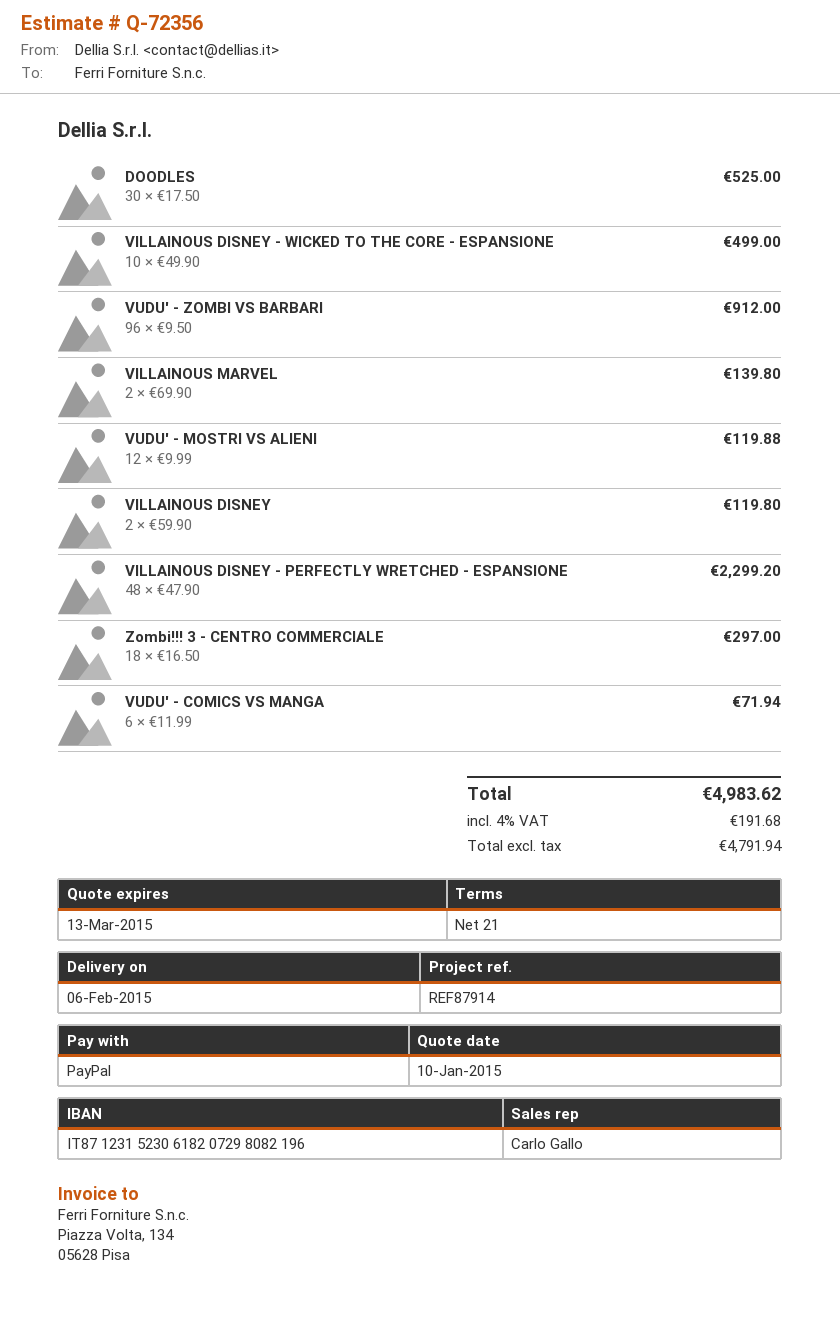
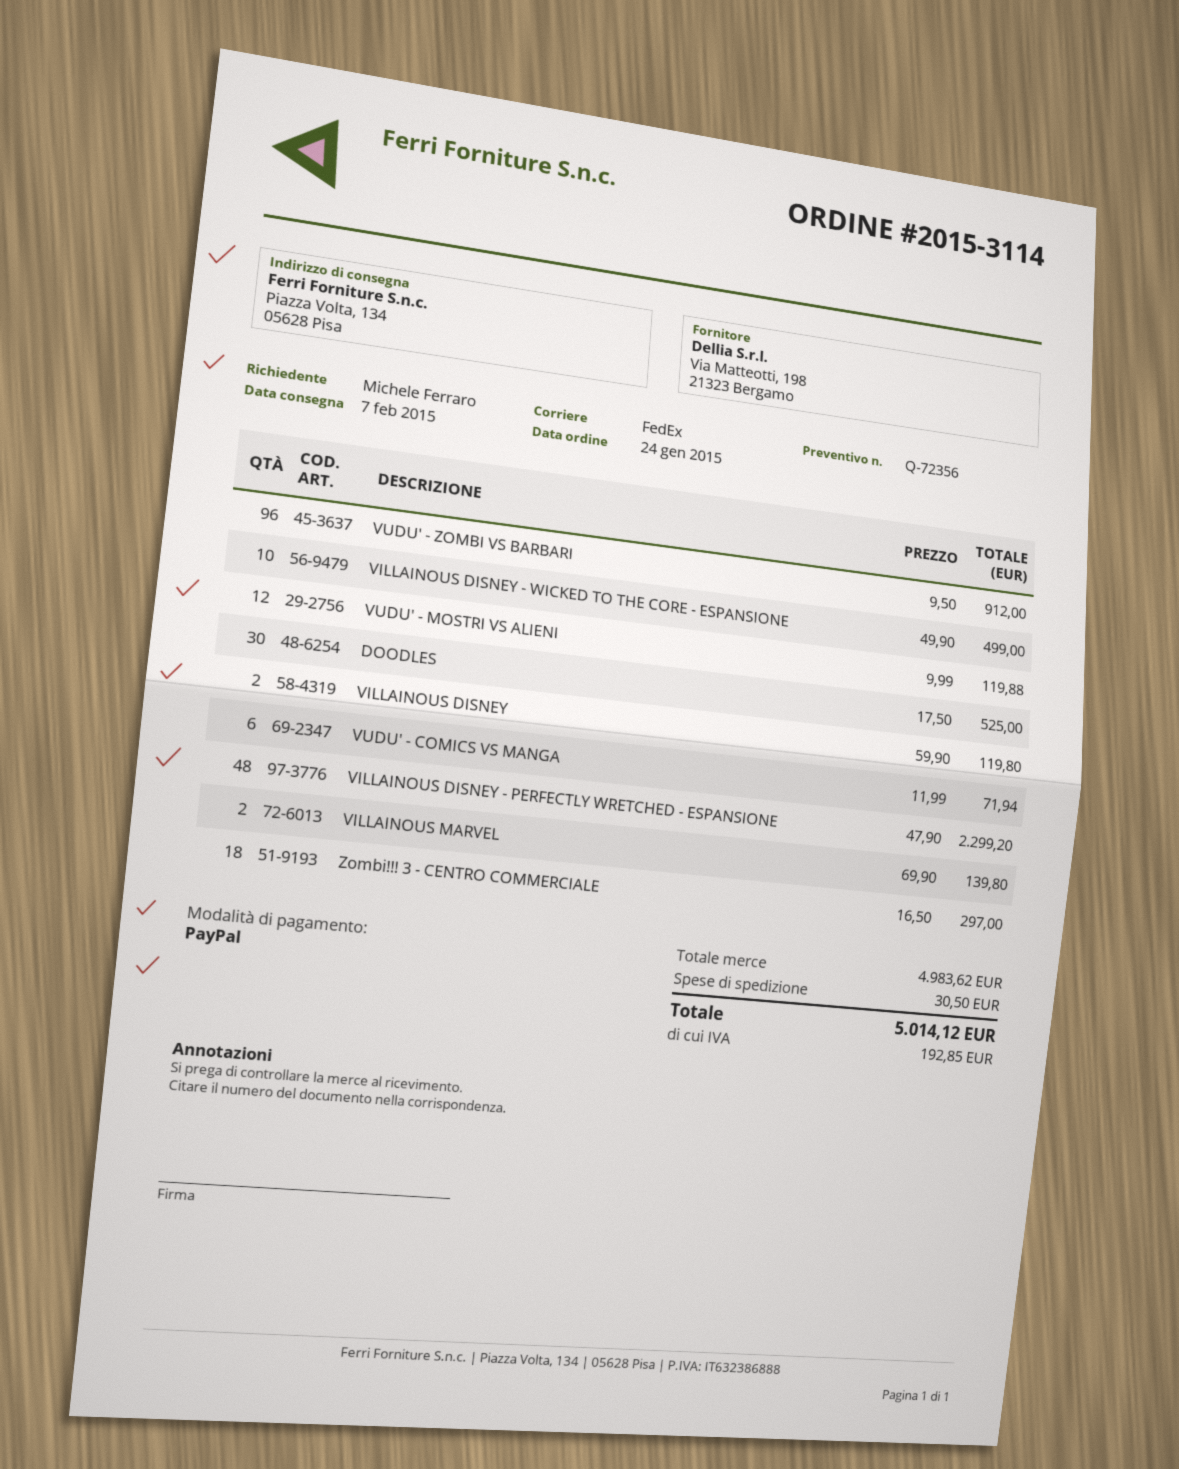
delivery date: 2015-02-06 -> 2015-02-07
shipping: none -> 30.50
tax: 191.68 -> 192.85
total: 4983.62 -> 5014.12

